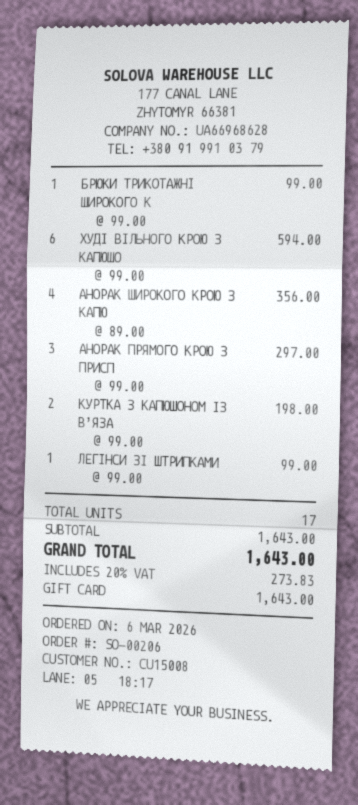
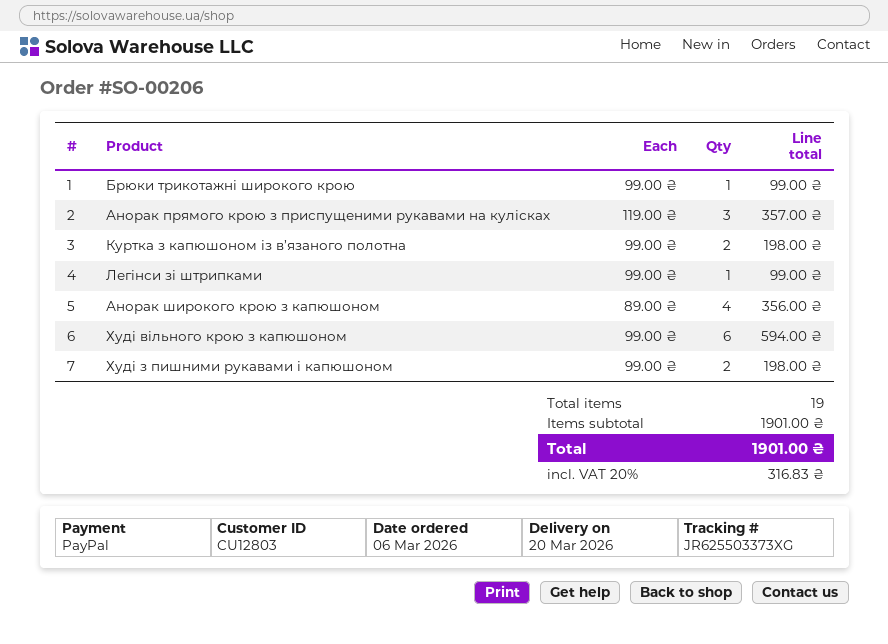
customer number: CU15008 -> CU12803
payment method: gift card -> PayPal
АНОРАК ПРЯМОГО КРОЮ З ПРИСП: 3 x 99.00 = 297.00 -> 3 x 119.00 = 357.00
Худі з пишними рукавами і капюшоном: none -> 2 x 99.00 = 198.00
total quantity: 17 -> 19
subtotal: 1643.00 -> 1901.00
tax: 20% = 273.83 -> 20% = 316.83
total: 1643.00 -> 1901.00

